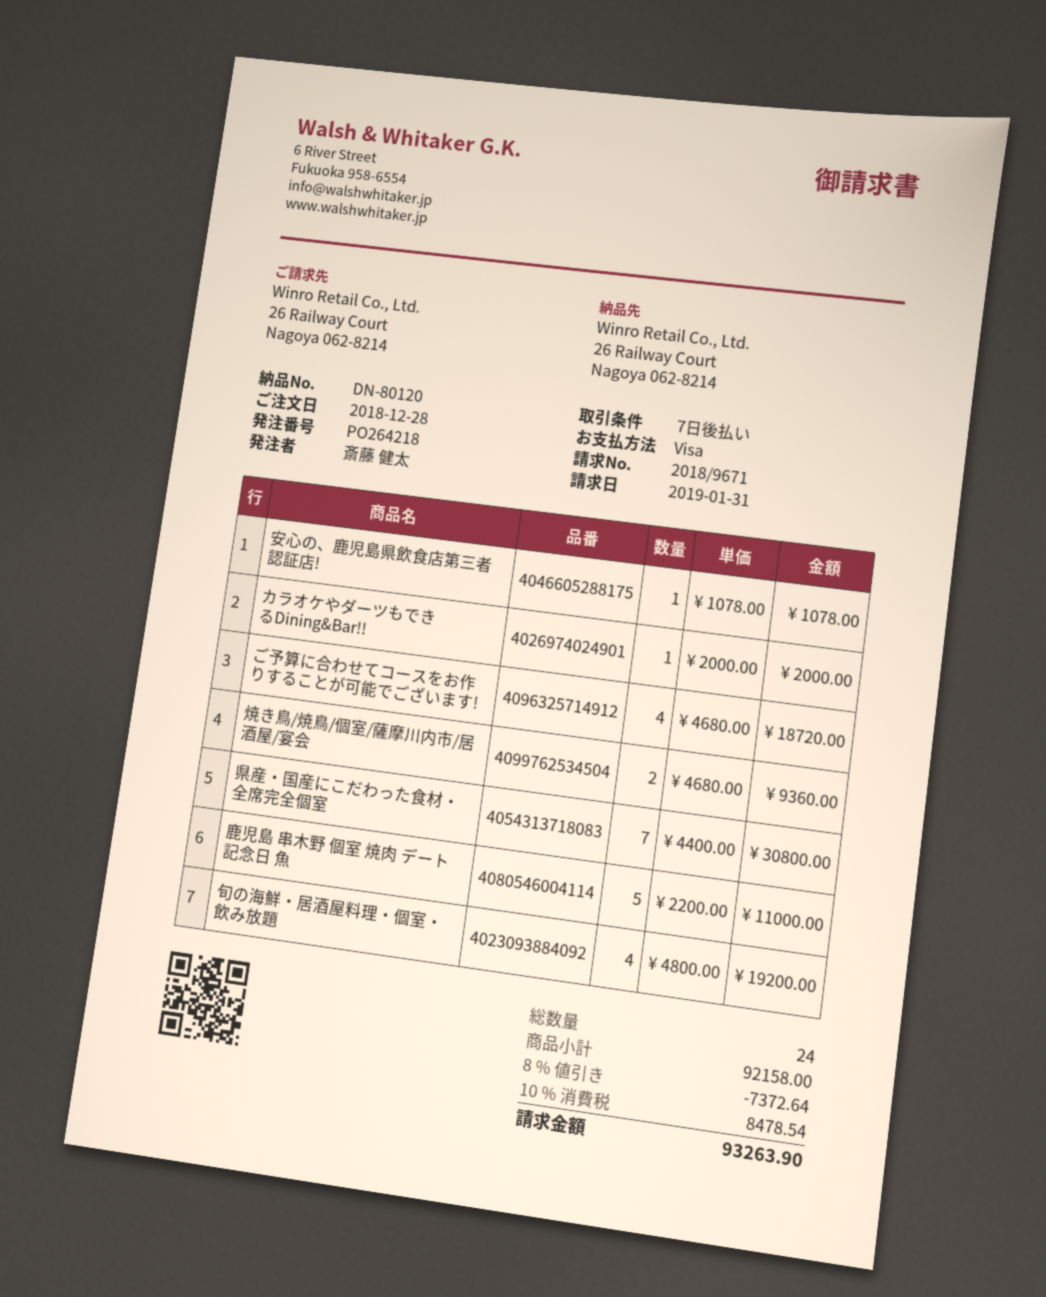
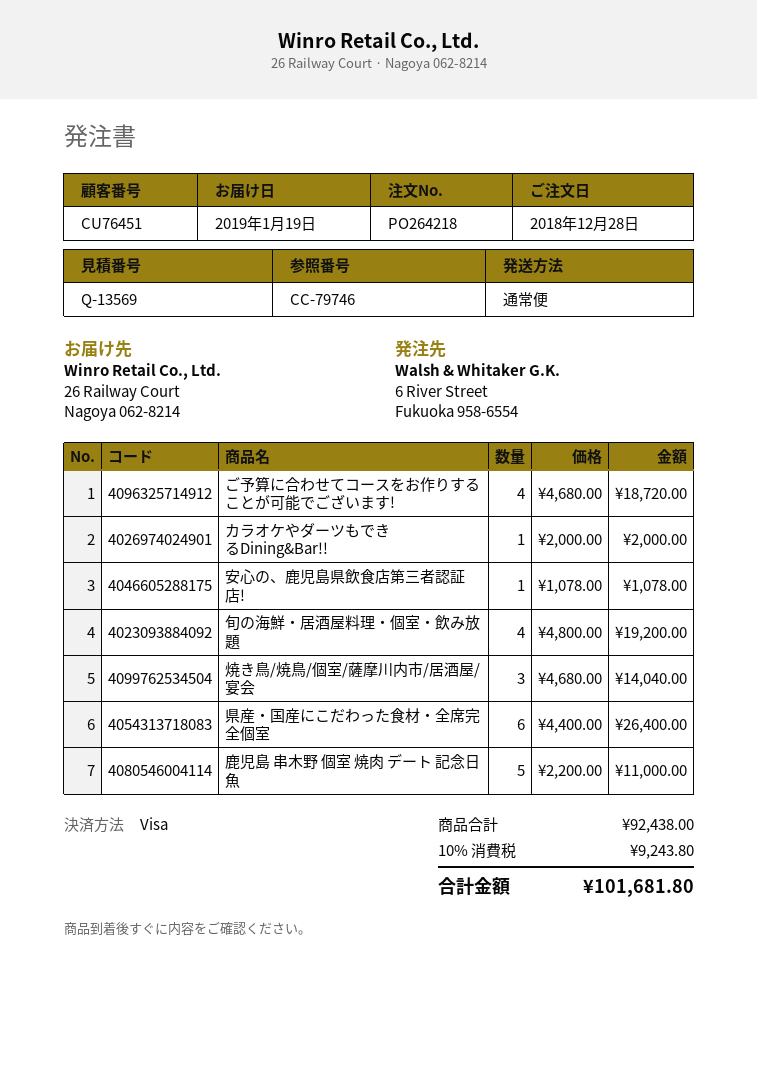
焼き鳥/焼鳥/個室/薩摩川内市/居酒屋/宴会: 2 x 4680.00 = 9360.00 -> 3 x 4680.00 = 14040.00
県産・国産にこだわった食材・全席完全個室: 7 x 4400.00 = 30800.00 -> 6 x 4400.00 = 26400.00
subtotal: 92158.00 -> 92438.00
discount: 8% = 7372.64 -> none
tax: 10% = 8478.54 -> 10% = 9243.80
total: 93263.90 -> 101681.80

